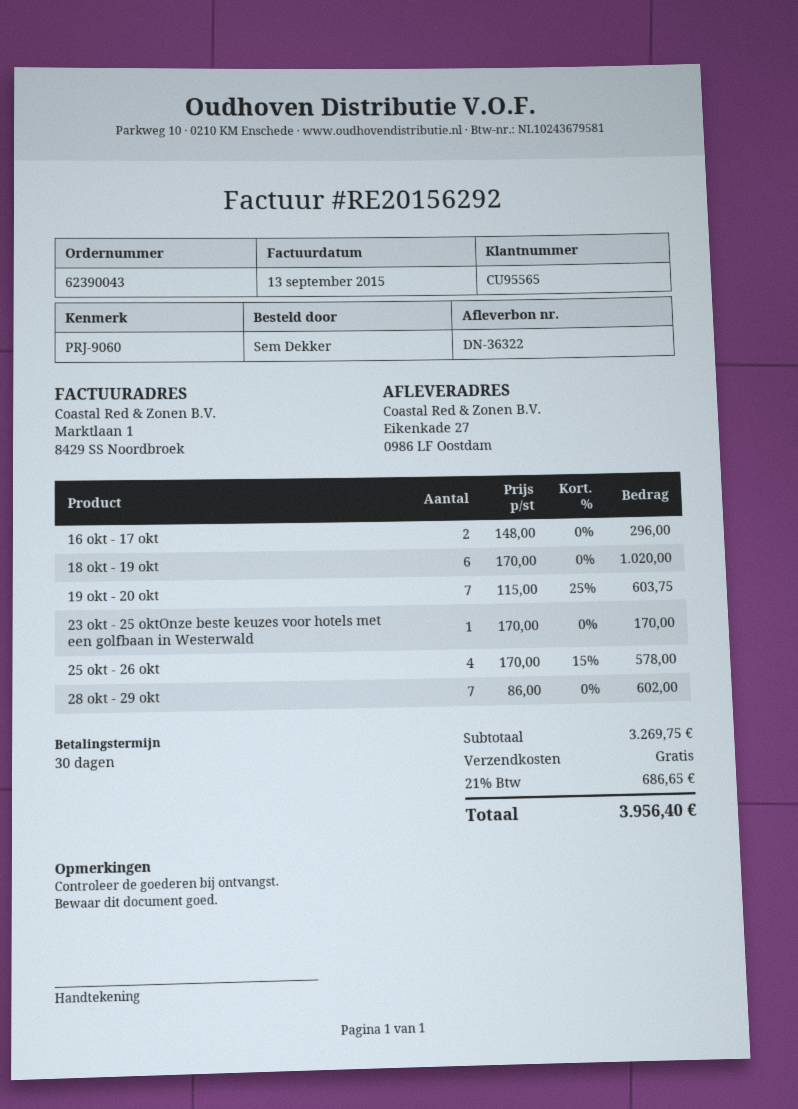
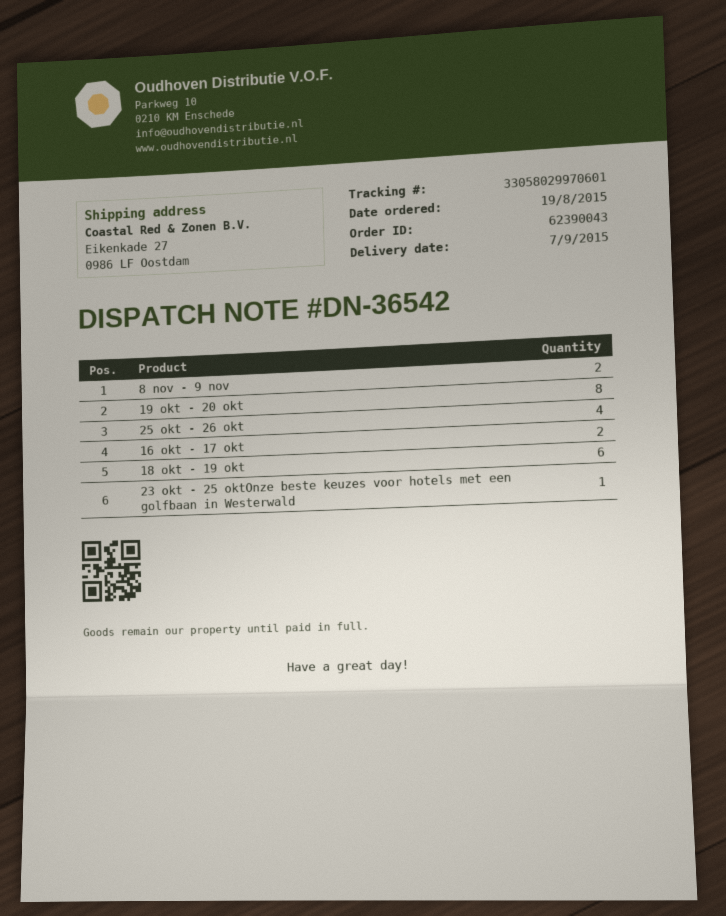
delivery note number: DN-36322 -> DN-36542
19 okt - 20 okt: 7 -> 8
28 okt - 29 okt: 7 -> none
8 nov - 9 nov: none -> 2

